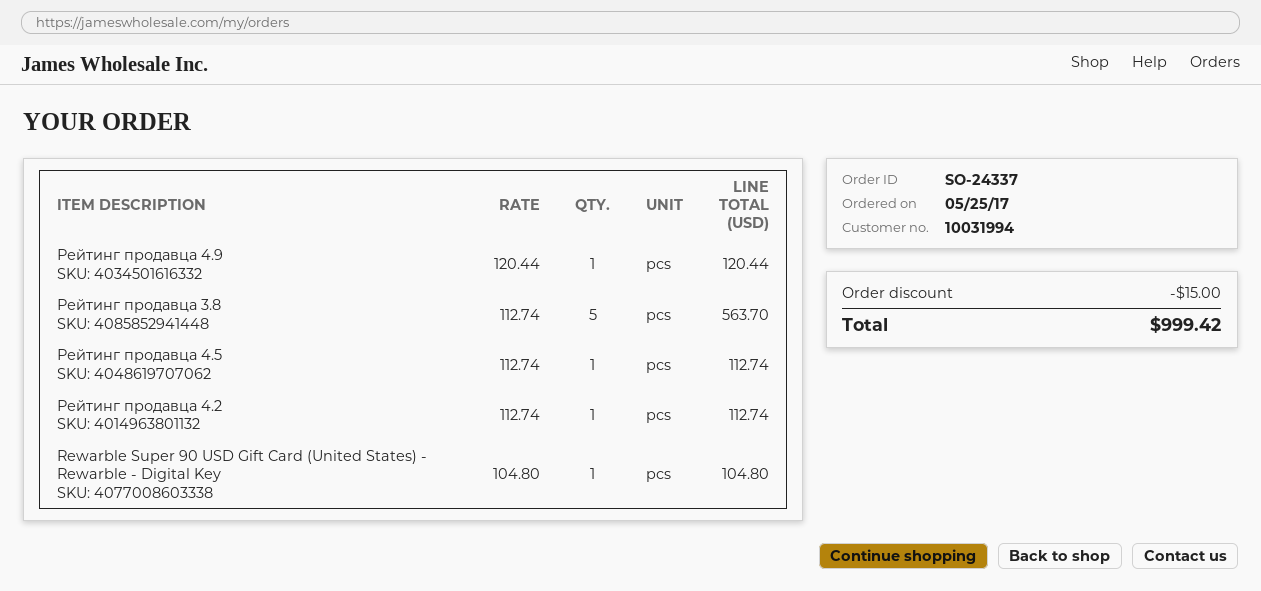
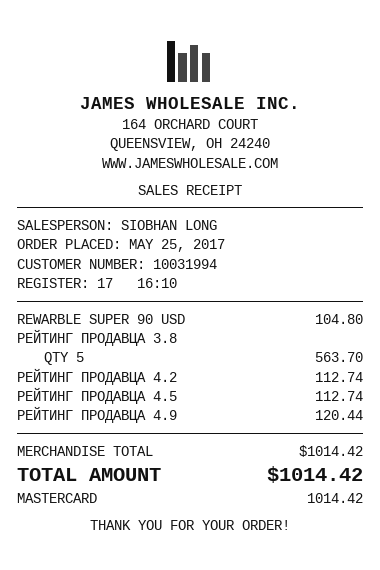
discount: 15.00 -> none
total: 999.42 -> 1014.42

